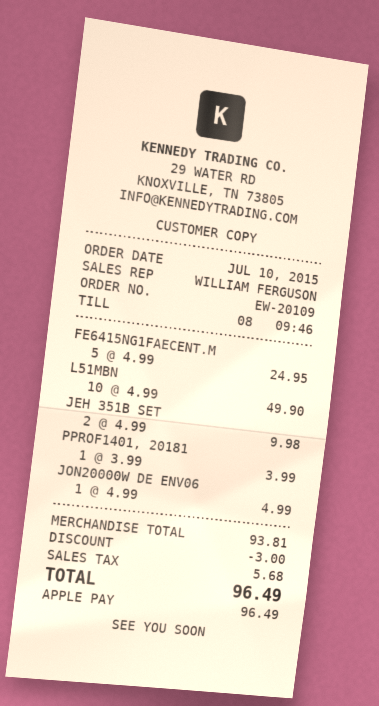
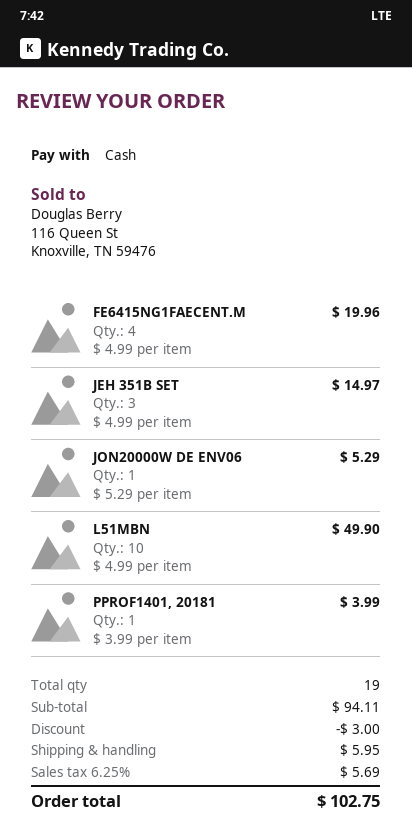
payment method: Apple Pay -> cash
FE6415NG1FAECENT.M: 5 x 4.99 = 24.95 -> 4 x 4.99 = 19.96
JEH 351B SET: 2 x 4.99 = 9.98 -> 3 x 4.99 = 14.97
JON20000W DE ENV06: 1 x 4.99 = 4.99 -> 1 x 5.29 = 5.29
subtotal: 93.81 -> 94.11
shipping: none -> 5.95
tax: 5.68 -> 5.69
total: 96.49 -> 102.75

